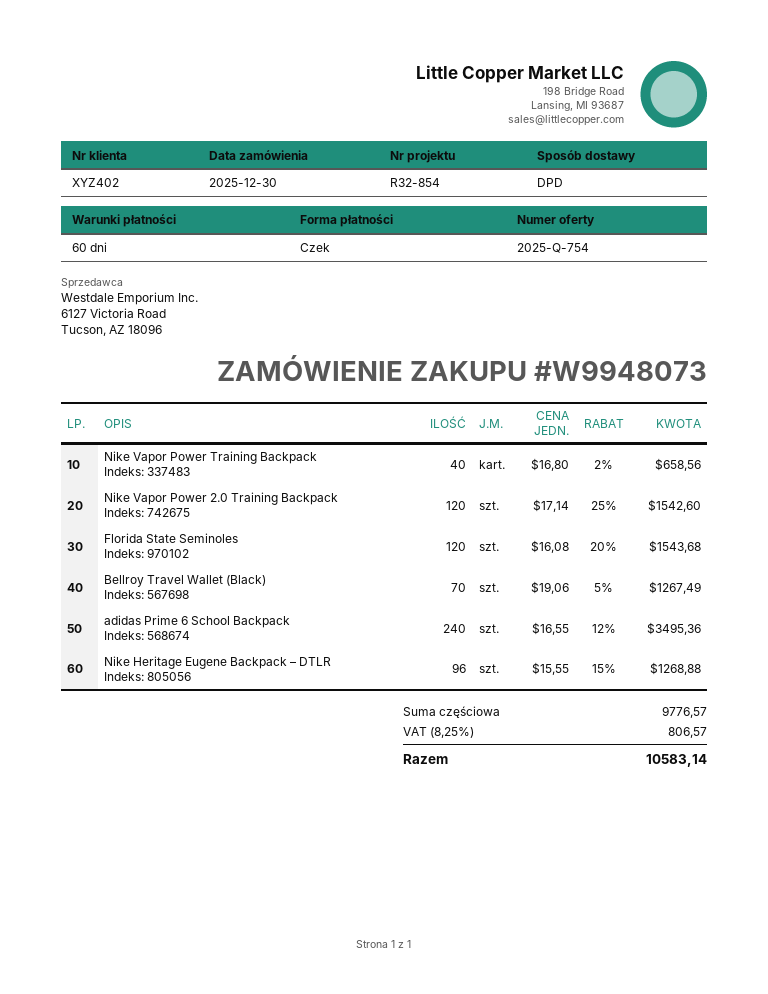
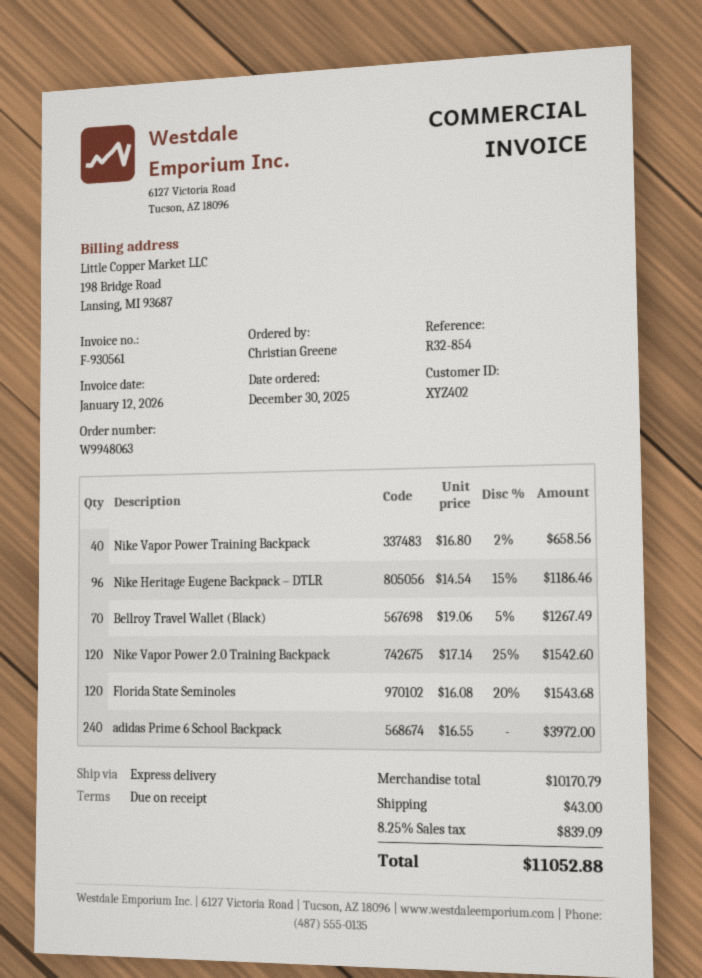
order number: W9948073 -> W9948063
payment terms: 60 days -> on receipt
shipping method: DPD -> express
adidas Prime 6 School Backpack: 240 x 16.55 - 12% = 3495.36 -> 240 x 16.55 = 3972.00
Nike Heritage Eugene Backpack – DTLR: 96 x 15.55 - 15% = 1268.88 -> 96 x 14.54 - 15% = 1186.46
subtotal: 9776.57 -> 10170.79
shipping: none -> 43.00
tax: 8.25% = 806.57 -> 8.25% = 839.09
total: 10583.14 -> 11052.88

